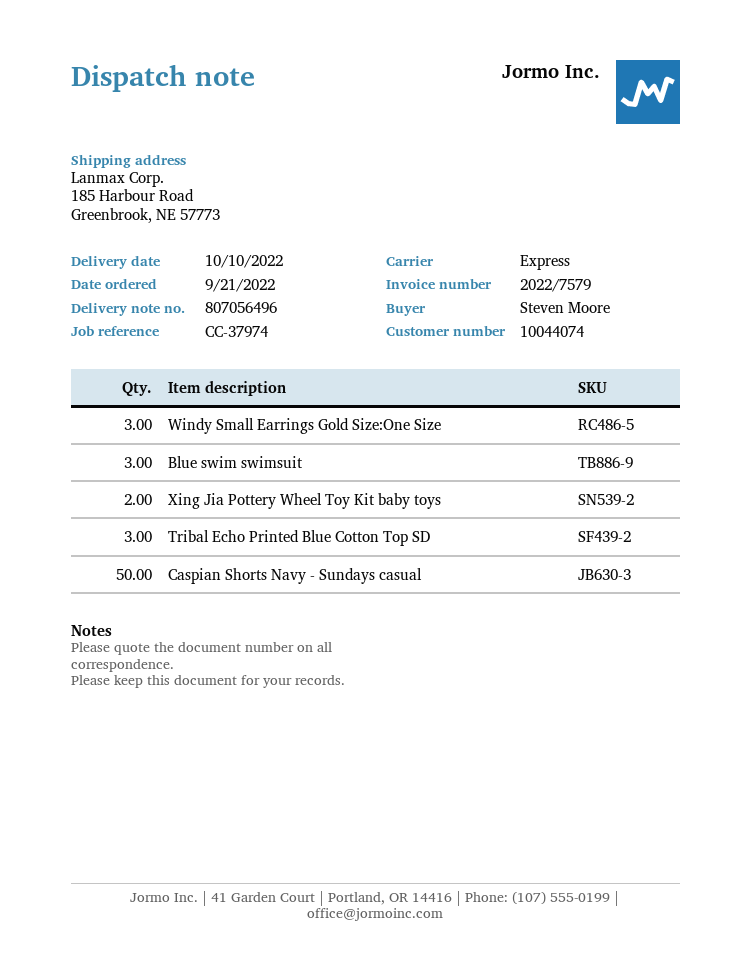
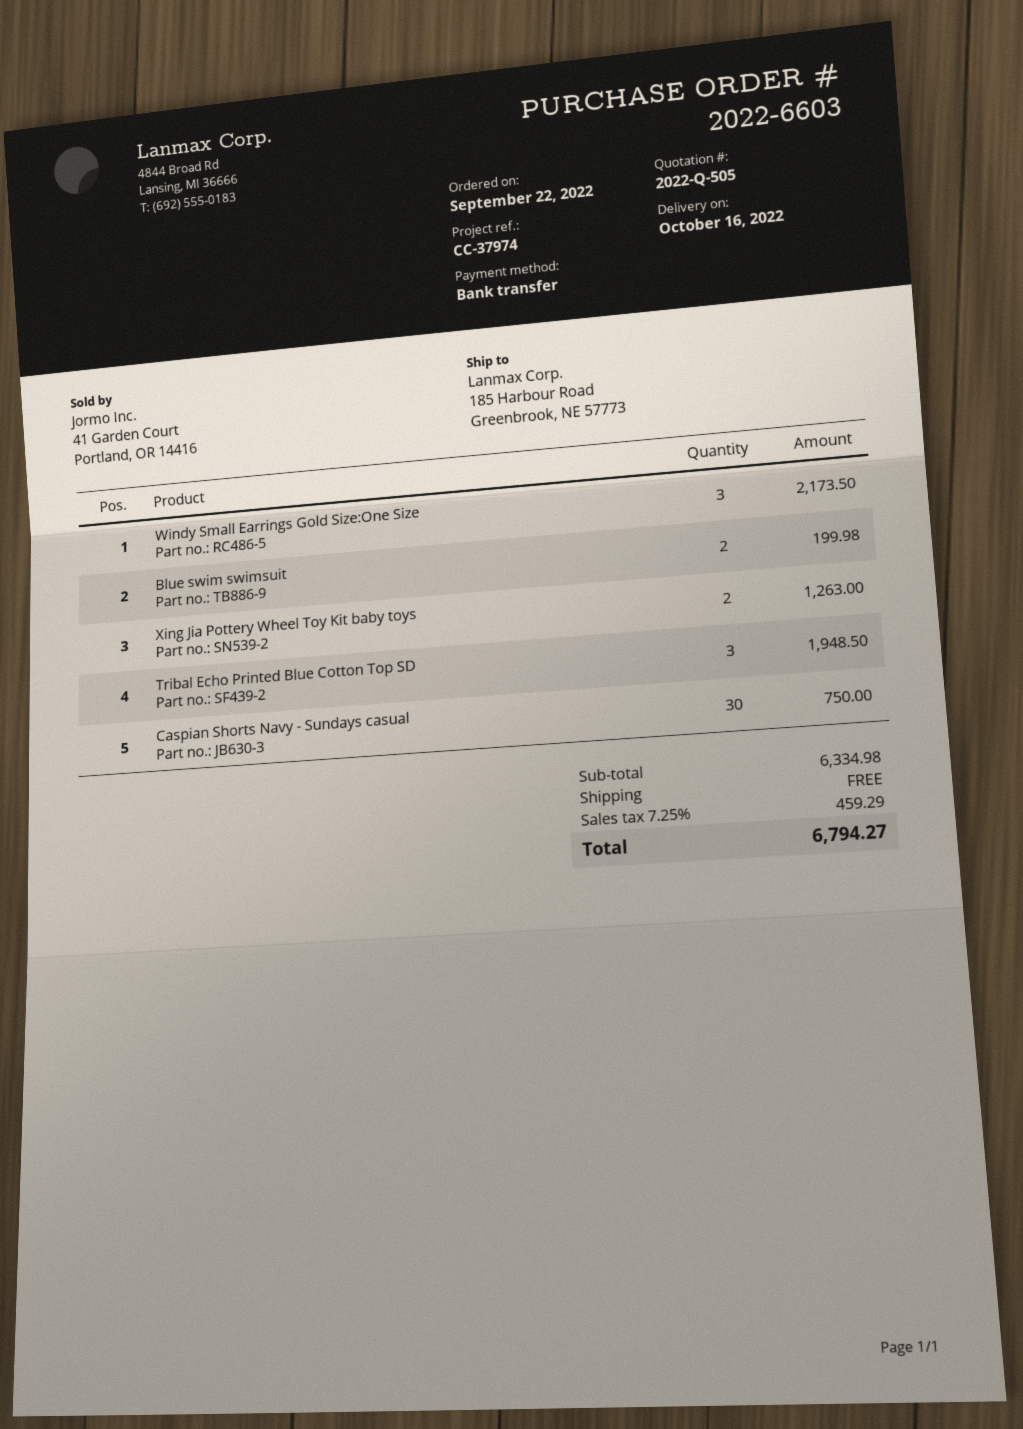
order date: 2022-09-21 -> 2022-09-22
delivery date: 2022-10-10 -> 2022-10-16
Blue swim swimsuit: 3 -> 2
Caspian Shorts Navy - Sundays casual: 50 -> 30

